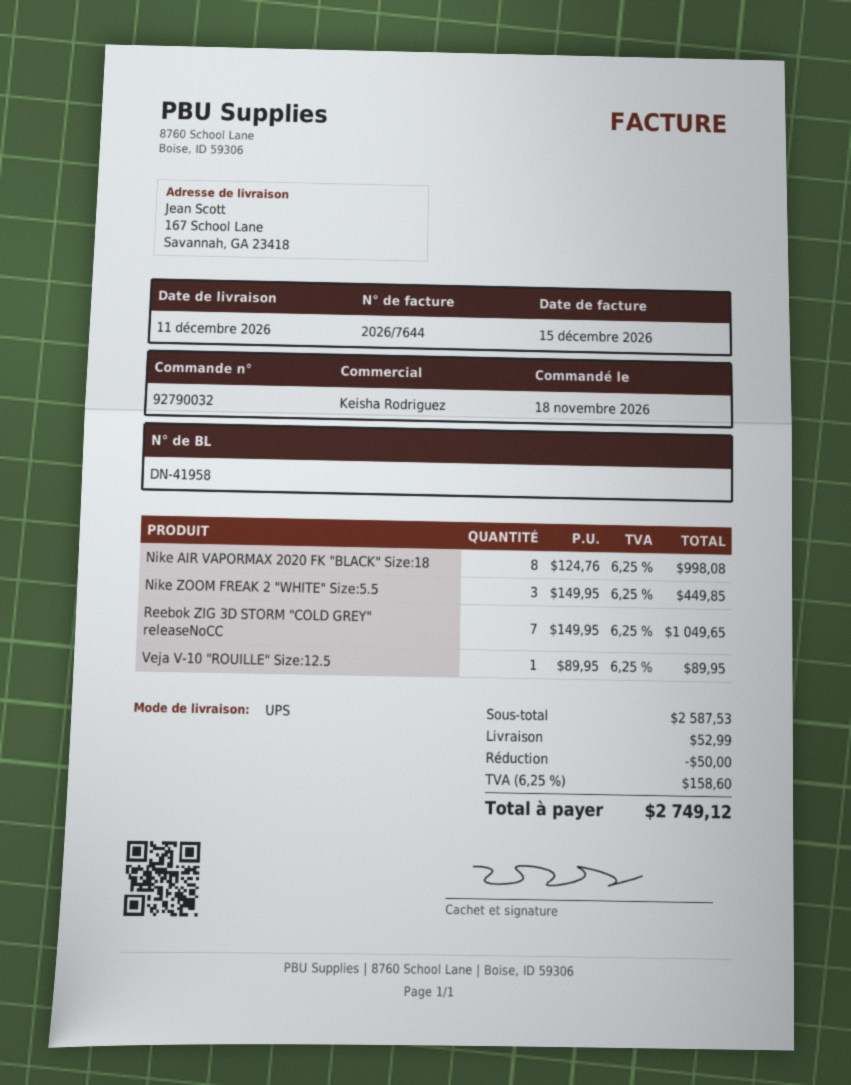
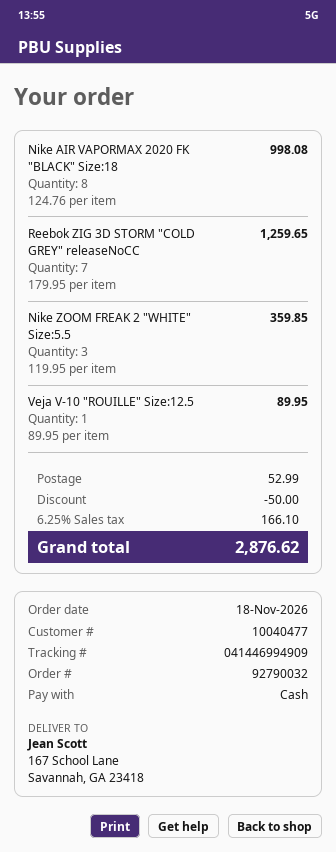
Nike ZOOM FREAK 2 "WHITE" Size:5.5: 3 x 149.95 = 449.85 -> 3 x 119.95 = 359.85
Reebok ZIG 3D STORM "COLD GREY" releaseNoCC: 7 x 149.95 = 1049.65 -> 7 x 179.95 = 1259.65
tax: 6.25% = 158.60 -> 6.25% = 166.10
total: 2749.12 -> 2876.62

